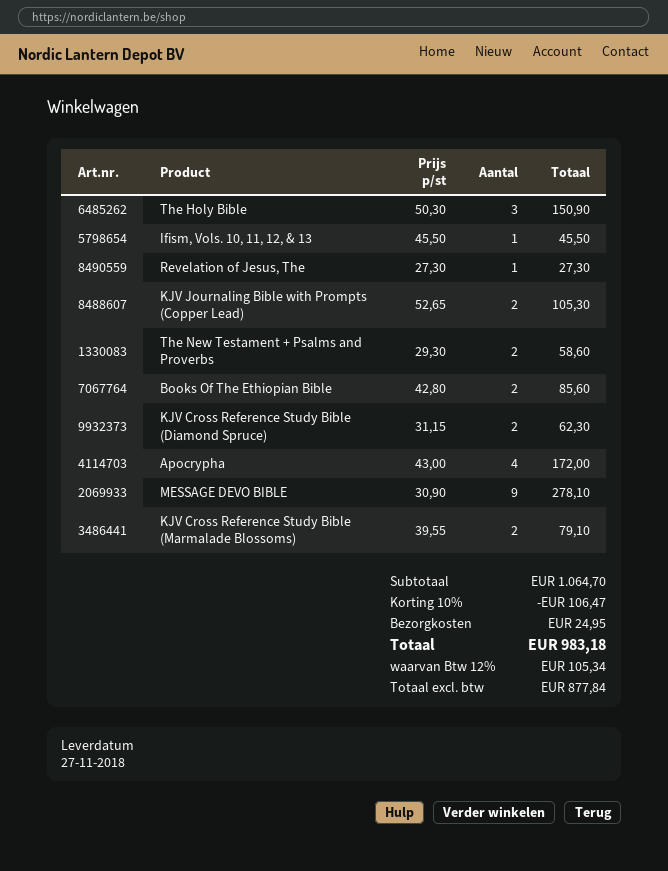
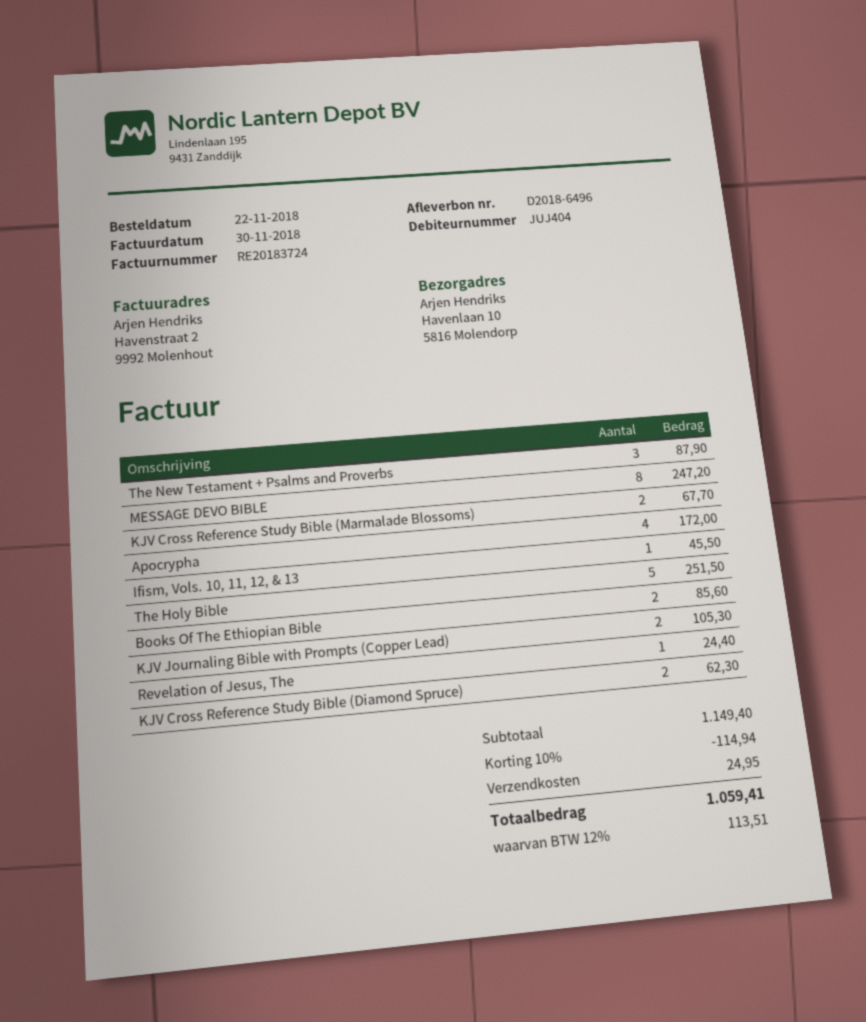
The Holy Bible: 3 for 150.90 -> 5 for 251.50
Revelation of Jesus, The: 1 for 27.30 -> 1 for 24.40
The New Testament + Psalms and Proverbs: 2 for 58.60 -> 3 for 87.90
MESSAGE DEVO BIBLE: 9 for 278.10 -> 8 for 247.20
KJV Cross Reference Study Bible (Marmalade Blossoms): 2 for 79.10 -> 2 for 67.70
subtotal: 1064.70 -> 1149.40
discount: 10% = 106.47 -> 10% = 114.94
tax: 12% = 105.34 -> 12% = 113.51
total: 983.18 -> 1059.41

